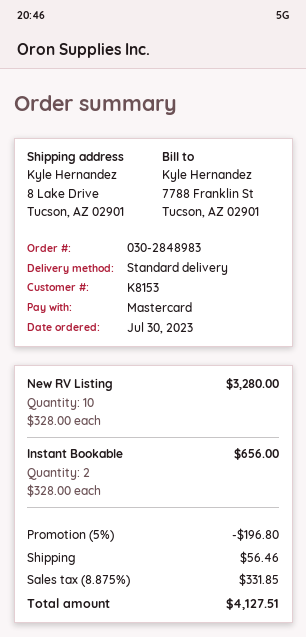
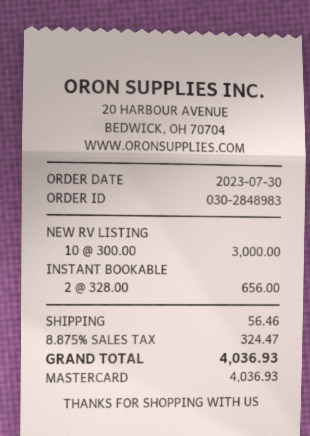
New RV Listing: 10 x 328.00 = 3280.00 -> 10 x 300.00 = 3000.00
discount: 5% = 196.80 -> none
tax: 8.875% = 331.85 -> 8.875% = 324.47
total: 4127.51 -> 4036.93

